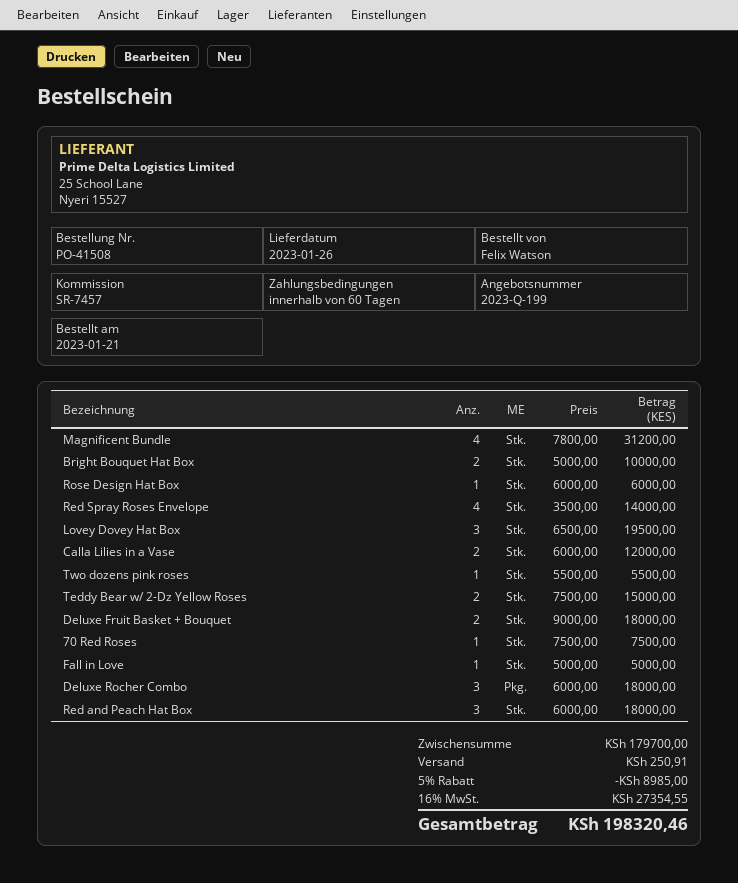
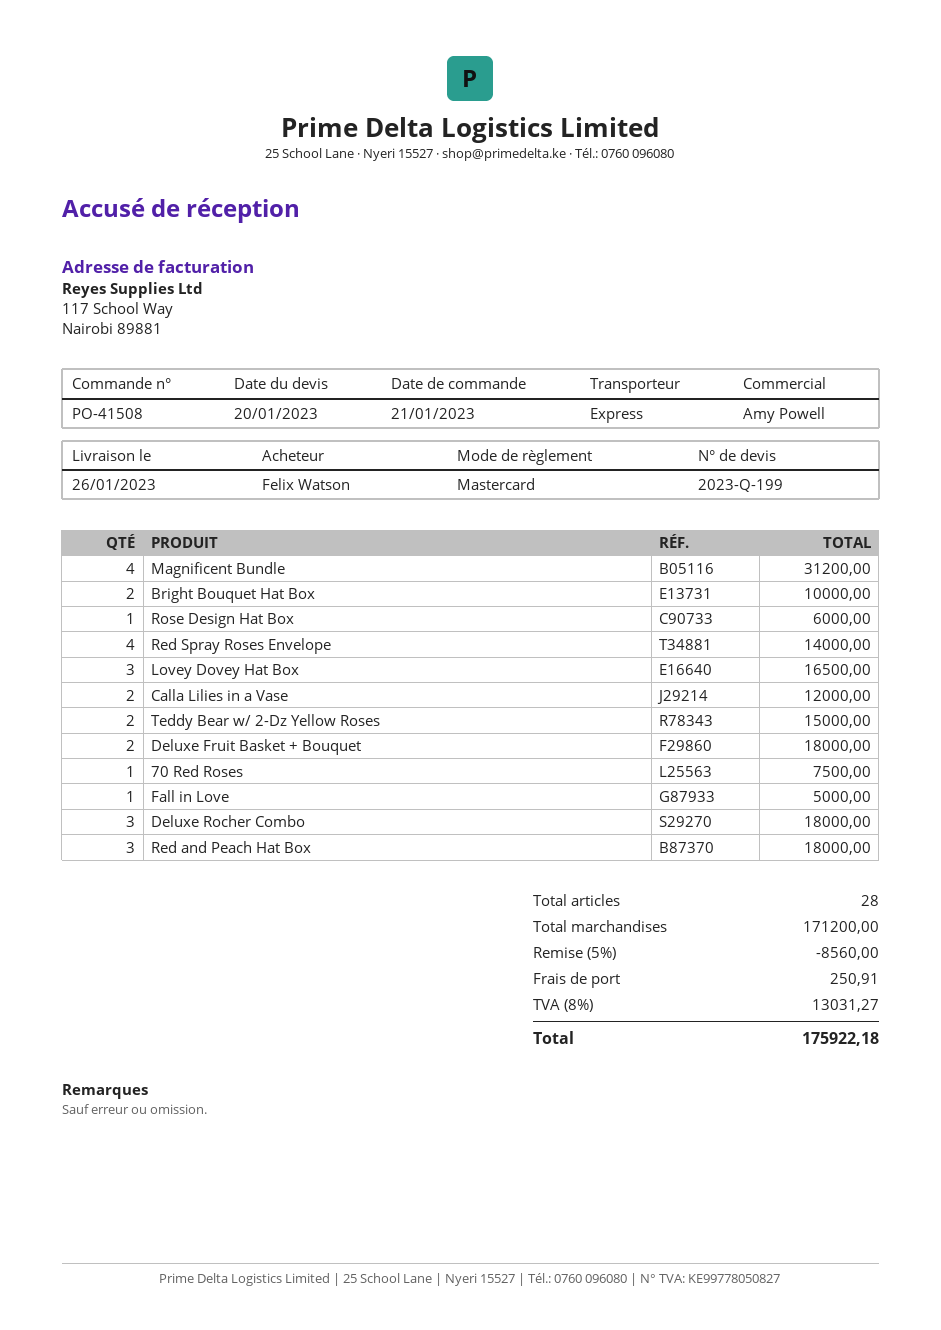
Lovey Dovey Hat Box: 3 for 19500.00 -> 3 for 16500.00
Two dozens pink roses: 1 for 5500.00 -> none
subtotal: 179700.00 -> 171200.00
discount: 5% = 8985.00 -> 5% = 8560.00
tax: 16% = 27354.55 -> 8% = 13031.27
total: 198320.46 -> 175922.18

